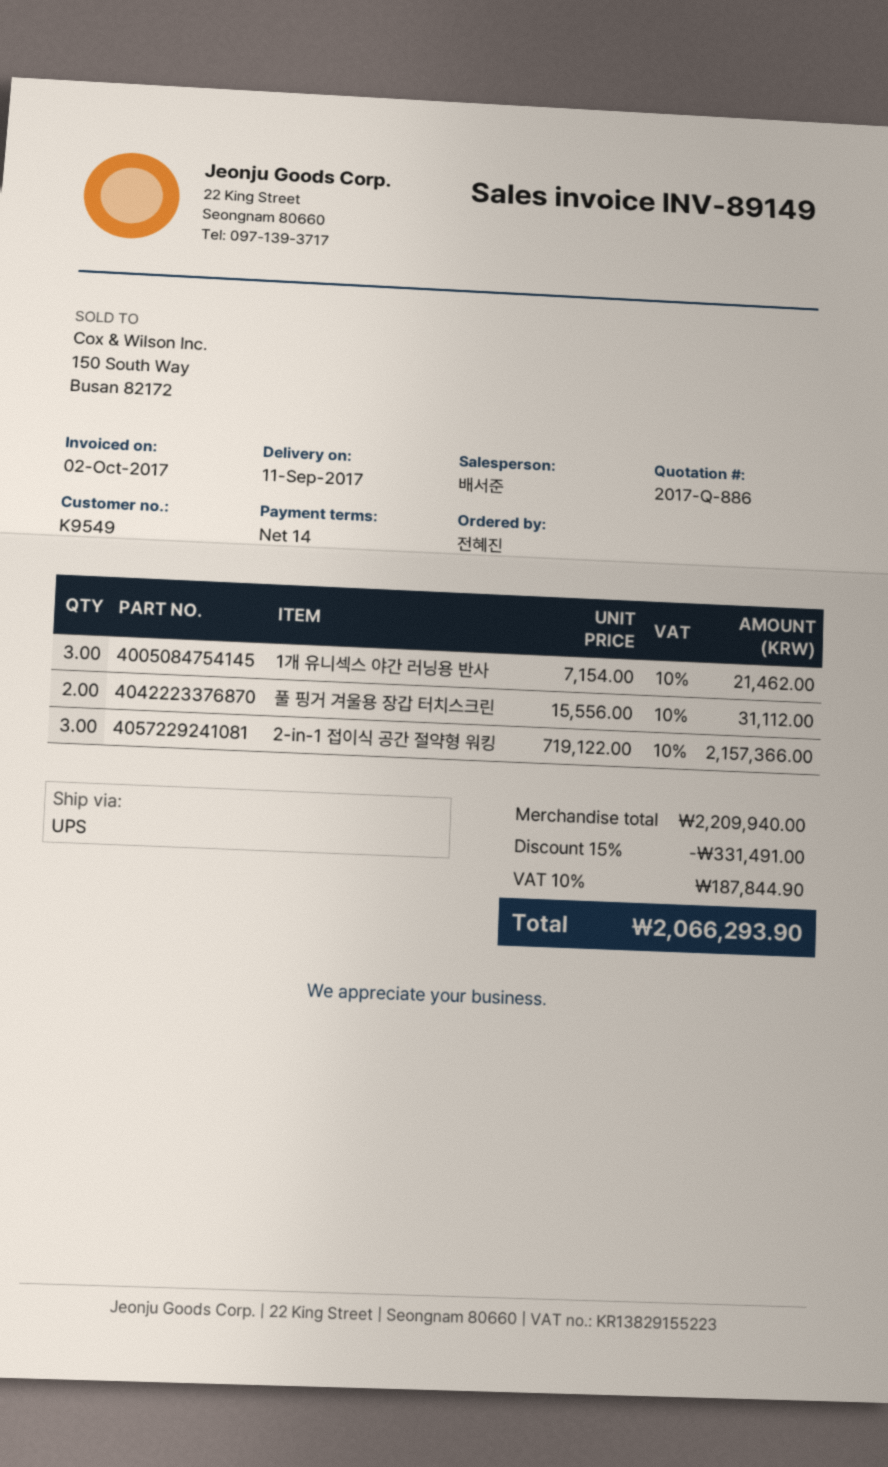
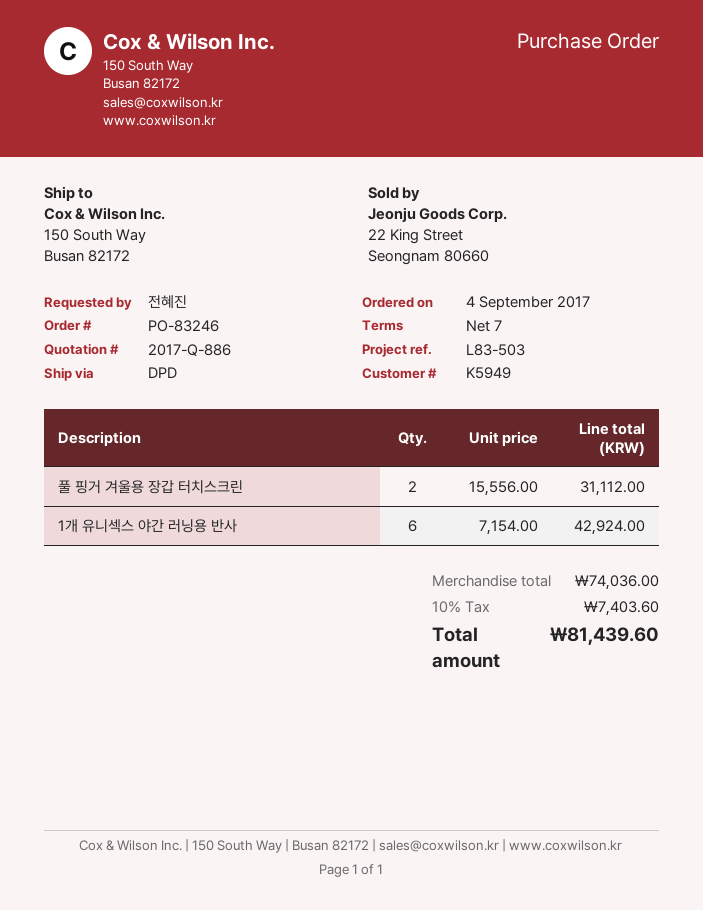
payment terms: 14 days -> 7 days
customer number: K9549 -> K5949
shipping method: UPS -> DPD
1개 유니섹스 야간 러닝용 반사: 3 x 7154.00 = 21462.00 -> 6 x 7154.00 = 42924.00
2-in-1 접이식 공간 절약형 워킹: 3 x 719122.00 = 2157366.00 -> none
subtotal: 2209940.00 -> 74036.00
discount: 15% = 331491.00 -> none
tax: 10% = 187844.90 -> 10% = 7403.60
total: 2066293.90 -> 81439.60

